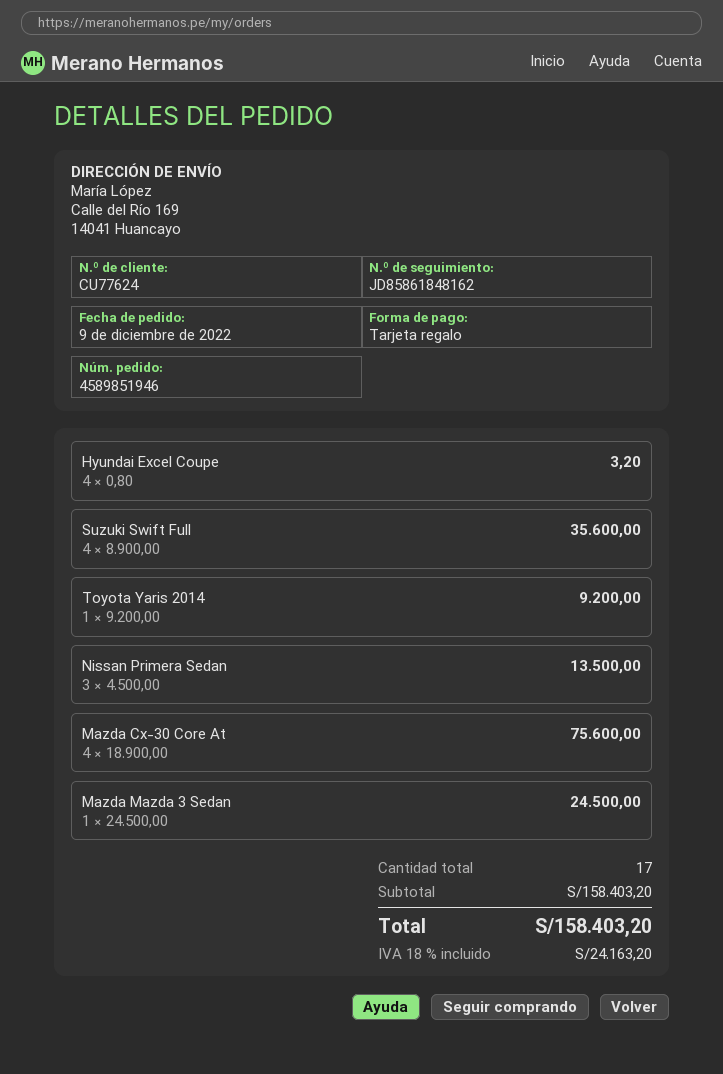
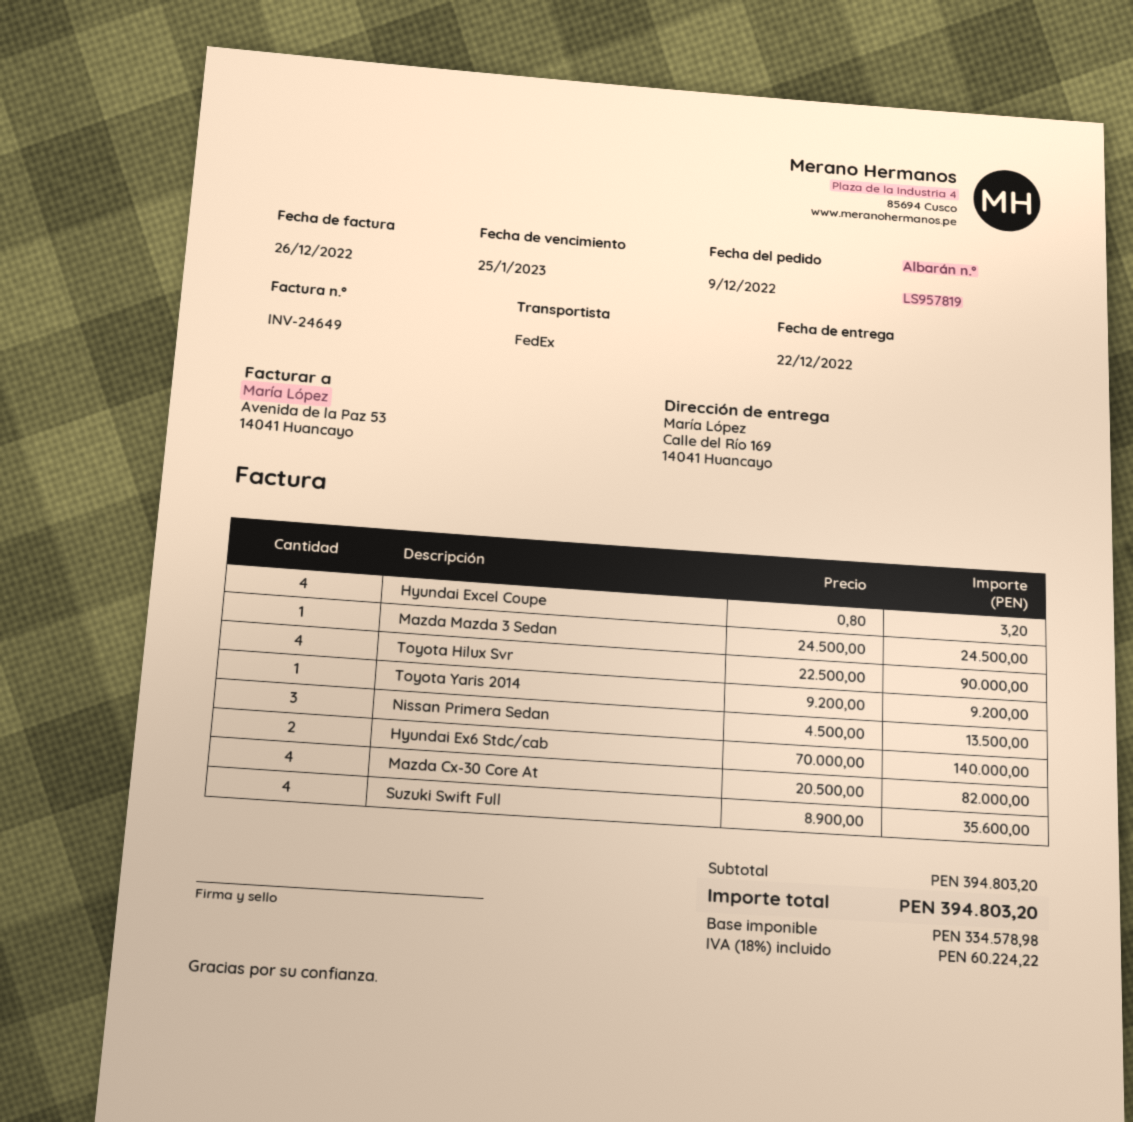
Mazda Cx-30 Core At: 4 x 18900.00 = 75600.00 -> 4 x 20500.00 = 82000.00
Toyota Hilux Svr: none -> 4 x 22500.00 = 90000.00
Hyundai Ex6 Stdc/cab: none -> 2 x 70000.00 = 140000.00
subtotal: 158403.20 -> 394803.20
tax: 18% = 24163.20 -> 18% = 60224.22
total: 158403.20 -> 394803.20

